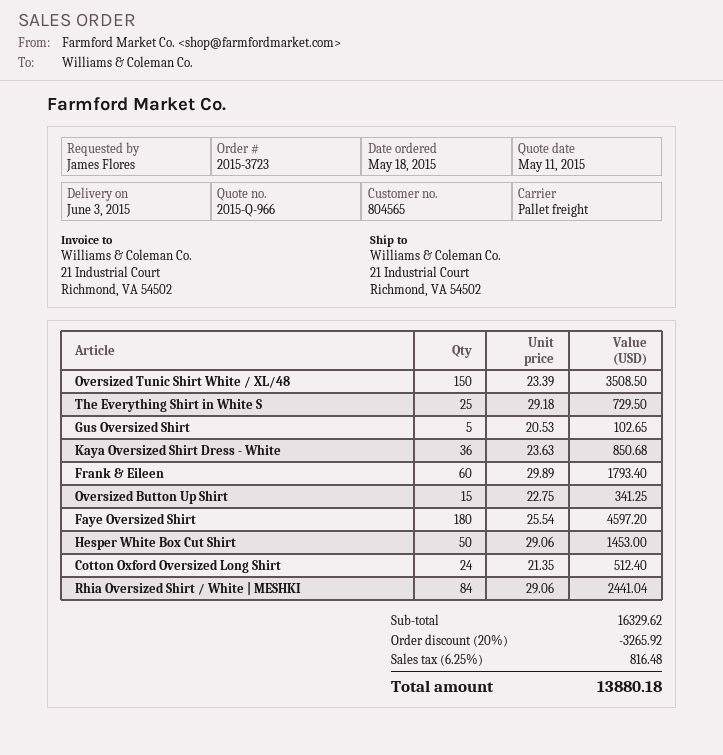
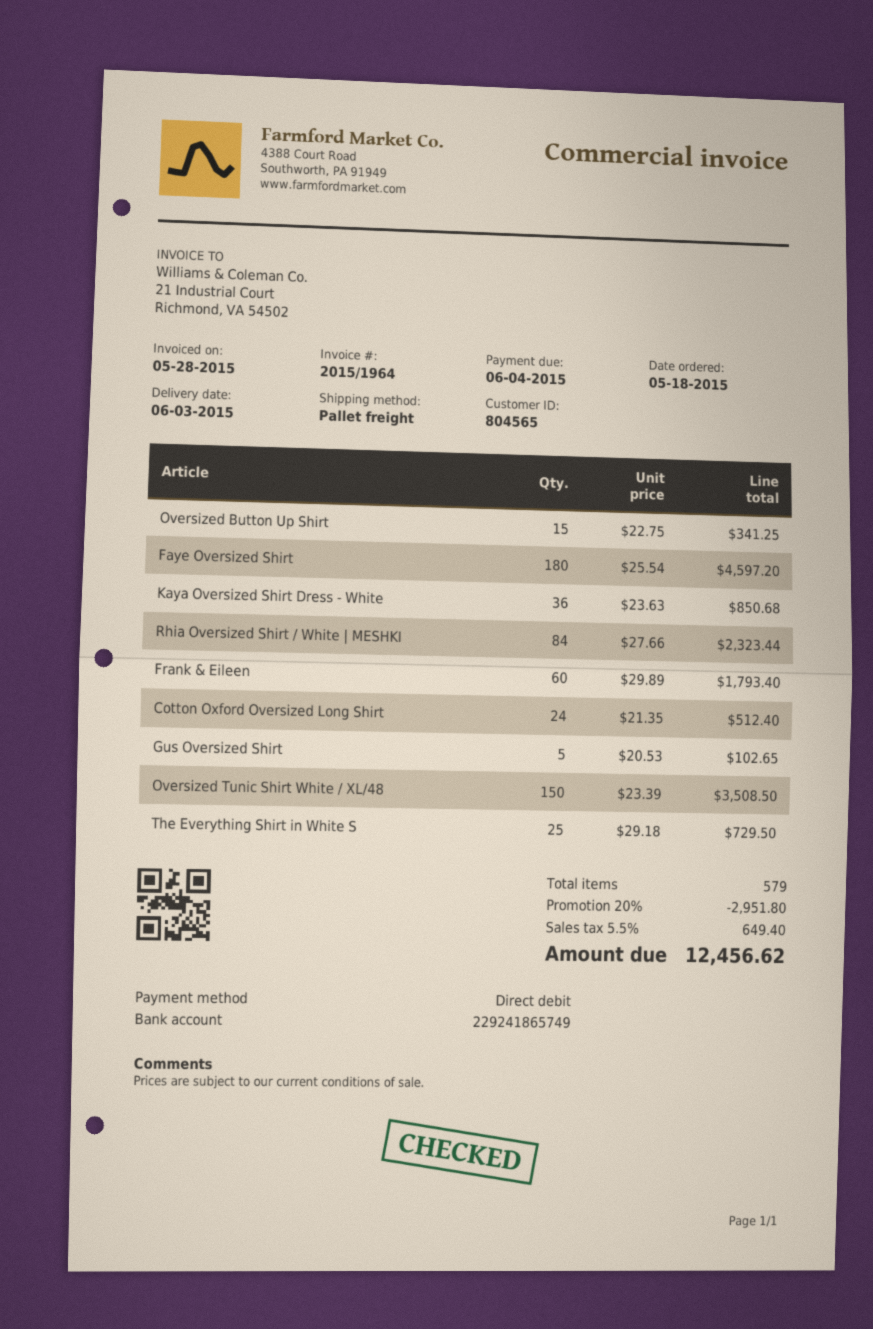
Hesper White Box Cut Shirt: 50 x 29.06 = 1453.00 -> none
Rhia Oversized Shirt / White | MESHKI: 84 x 29.06 = 2441.04 -> 84 x 27.66 = 2323.44
discount: 20% = 3265.92 -> 20% = 2951.80
tax: 6.25% = 816.48 -> 5.5% = 649.40
total: 13880.18 -> 12456.62

